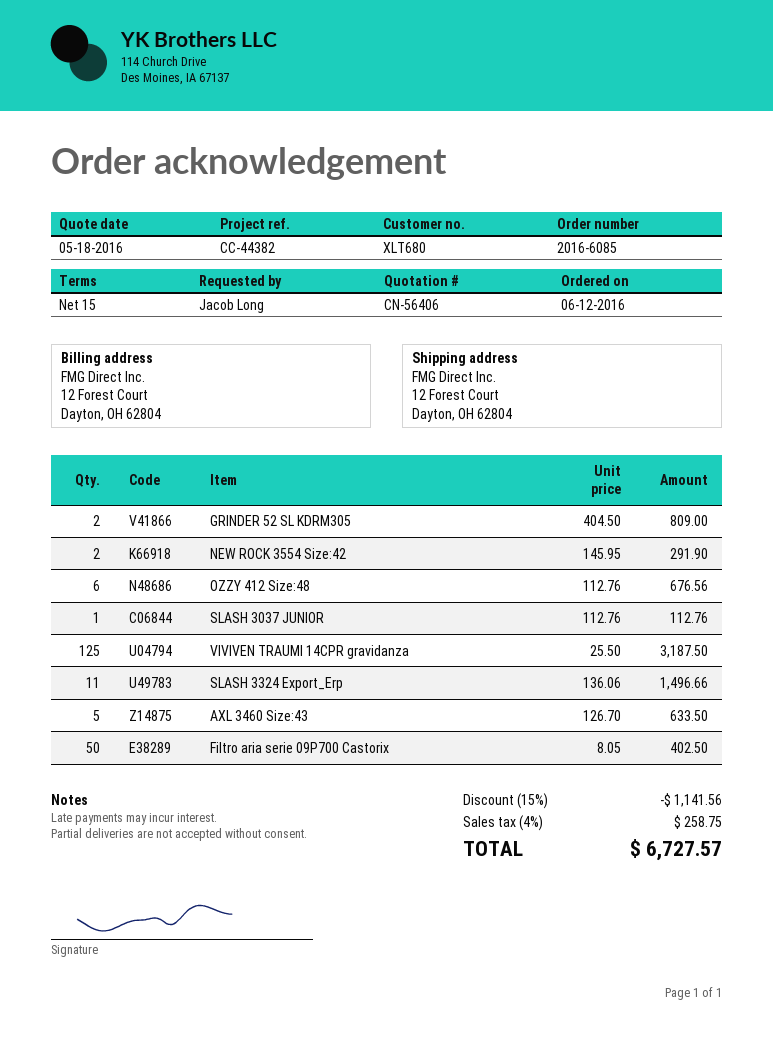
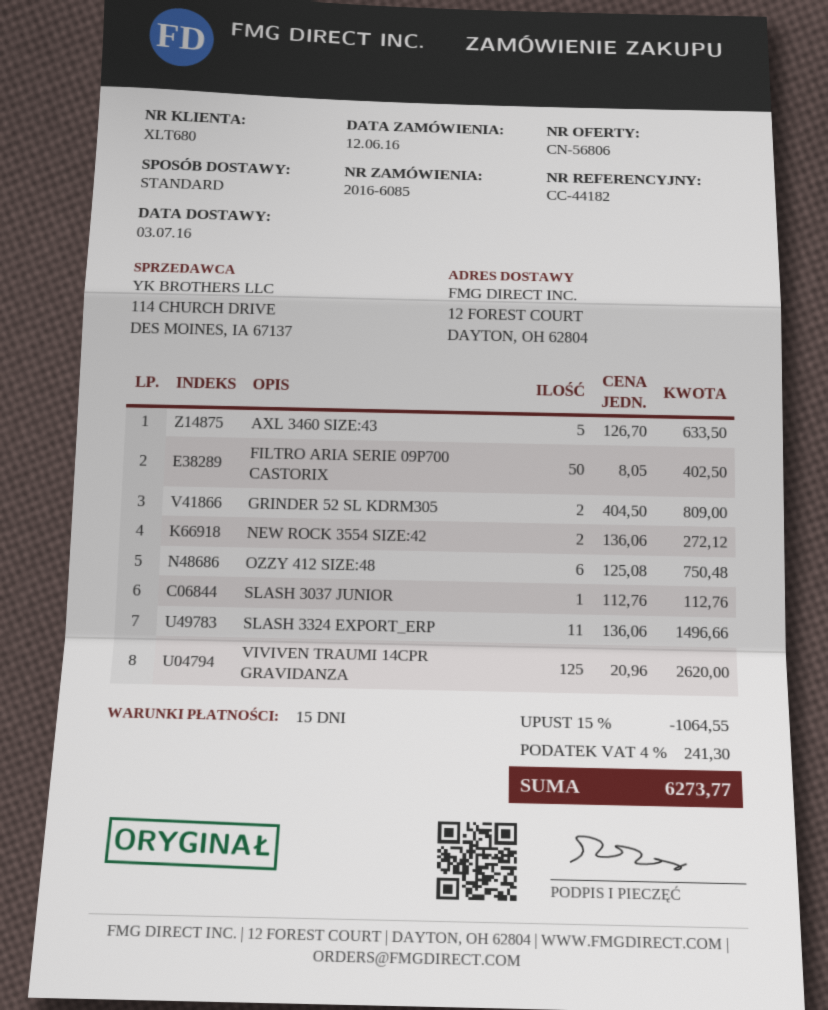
quote number: CN-56406 -> CN-56806
reference: CC-44382 -> CC-44182
NEW ROCK 3554 Size:42: 2 x 145.95 = 291.90 -> 2 x 136.06 = 272.12
OZZY 412 Size:48: 6 x 112.76 = 676.56 -> 6 x 125.08 = 750.48
VIVIVEN TRAUMI 14CPR gravidanza: 125 x 25.50 = 3187.50 -> 125 x 20.96 = 2620.00
discount: 15% = 1141.56 -> 15% = 1064.55
tax: 4% = 258.75 -> 4% = 241.30
total: 6727.57 -> 6273.77

